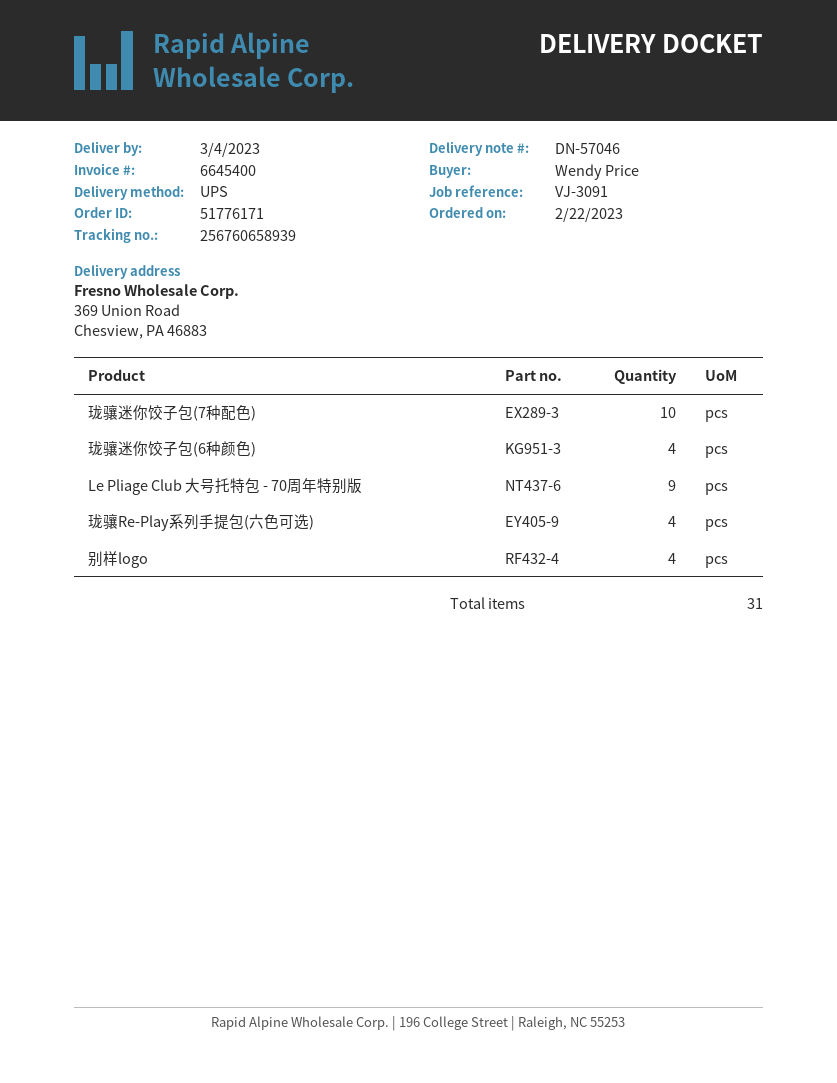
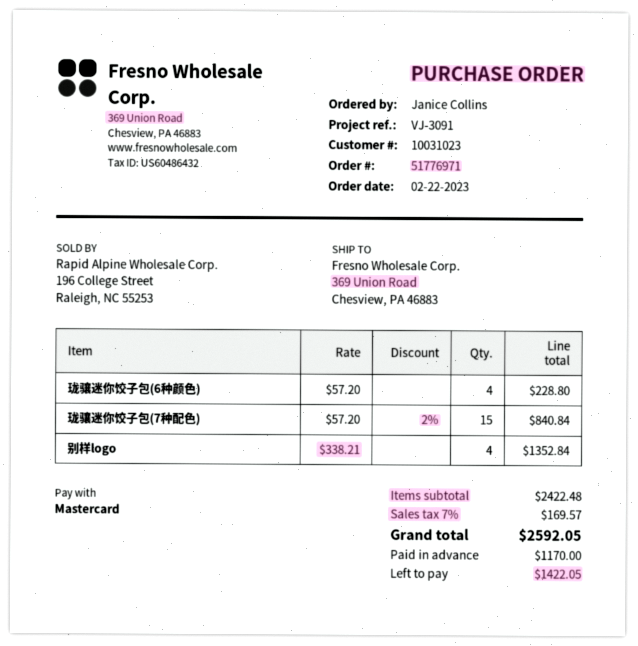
order number: 51776171 -> 51776971
ordered by: Wendy Price -> Janice Collins
珑骧迷你饺子包(7种配色): 10 -> 15
Le Pliage Club 大号托特包 - 70周年特别版: 9 -> none
珑骧Re-Play系列手提包(六色可选): 4 -> none

